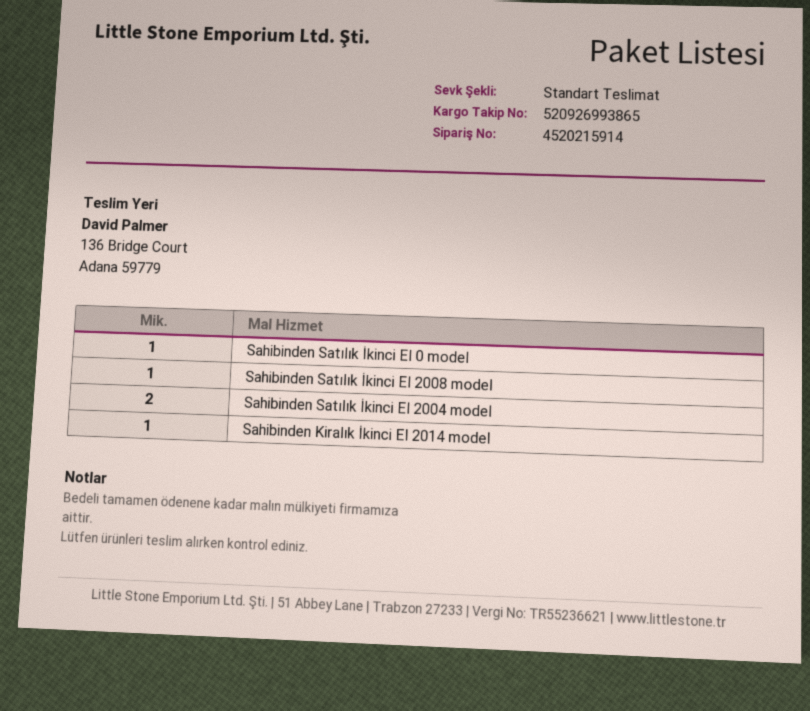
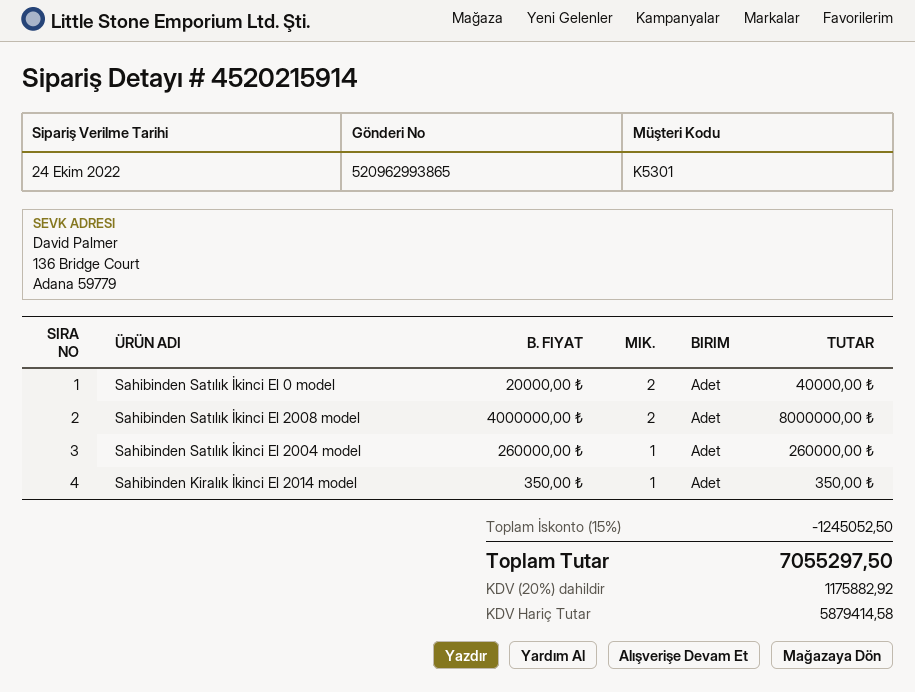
tracking number: 520926993865 -> 520962993865
Sahibinden Satılık İkinci El 0 model: 1 -> 2
Sahibinden Satılık İkinci El 2008 model: 1 -> 2
Sahibinden Satılık İkinci El 2004 model: 2 -> 1

